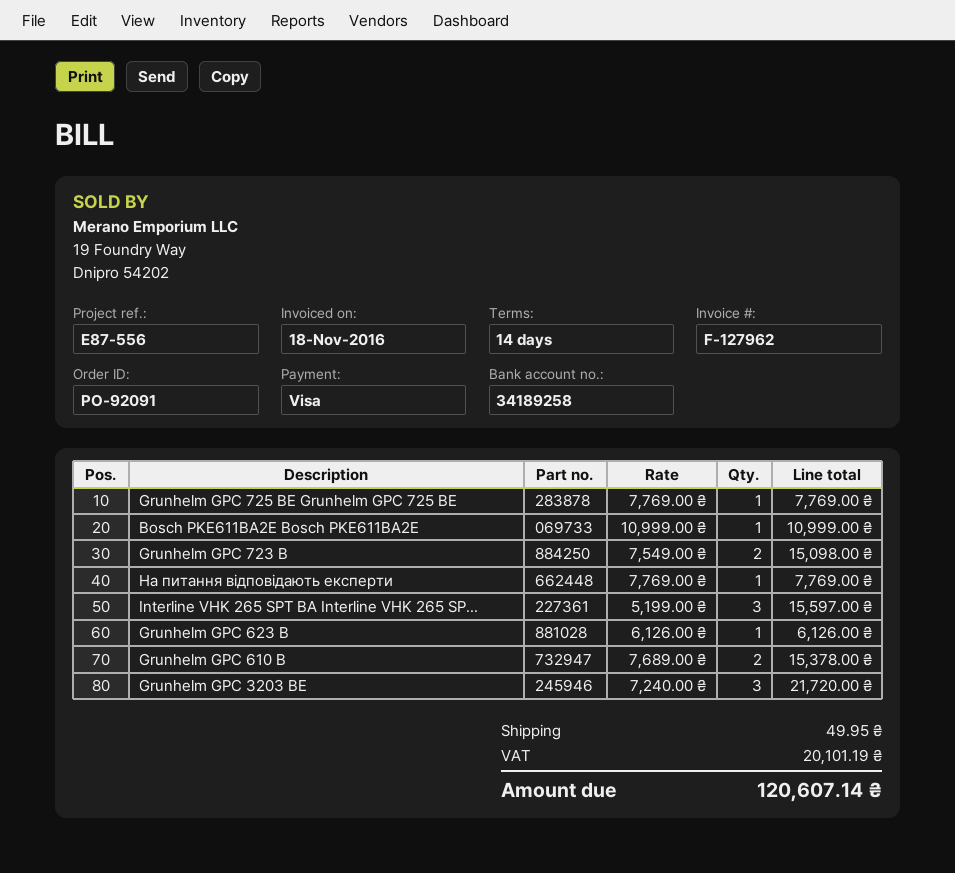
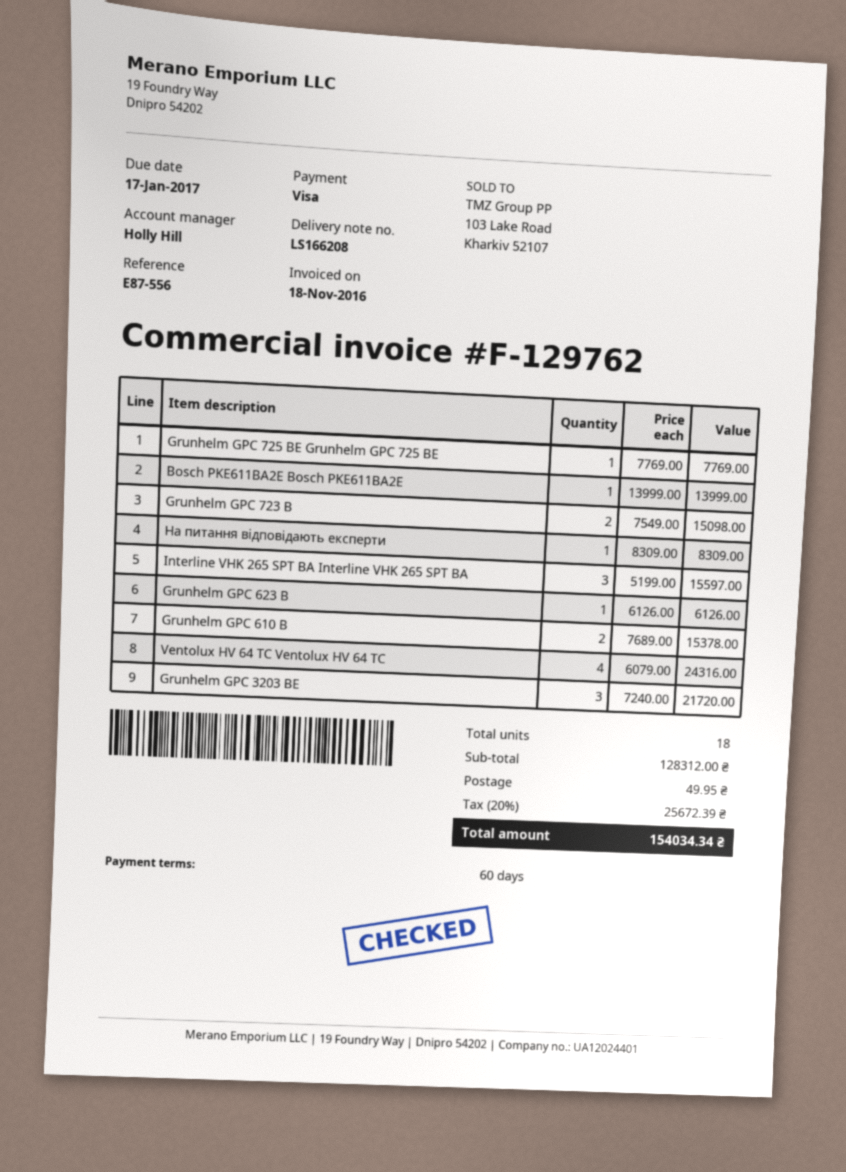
invoice number: F-127962 -> F-129762
payment terms: 14 days -> 60 days
Bosch PKE611BA2E Bosch PKE611BA2E: 1 x 10999.00 = 10999.00 -> 1 x 13999.00 = 13999.00
На питання відповідають експерти: 1 x 7769.00 = 7769.00 -> 1 x 8309.00 = 8309.00
Ventolux HV 64 TC Ventolux HV 64 TC: none -> 4 x 6079.00 = 24316.00
tax: 20101.19 -> 25672.39
total: 120607.14 -> 154034.34

